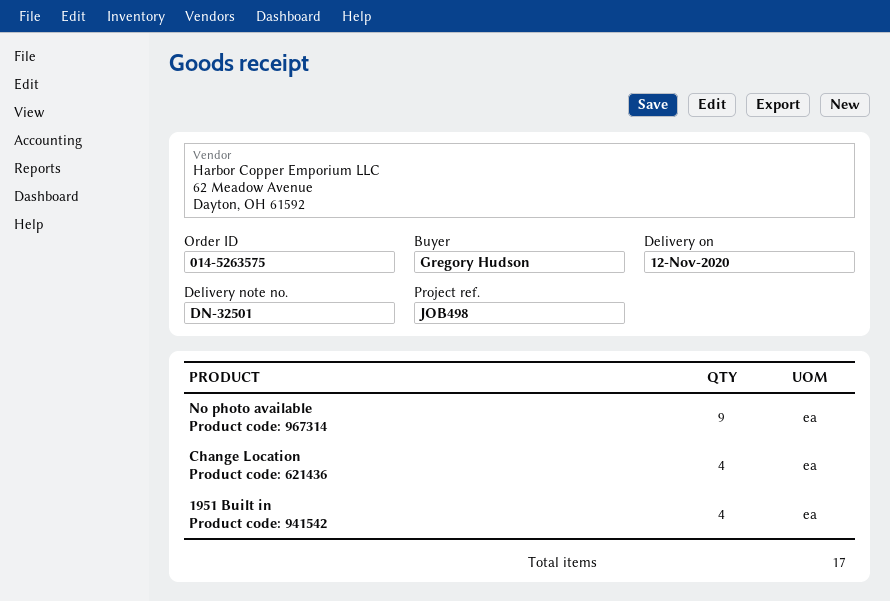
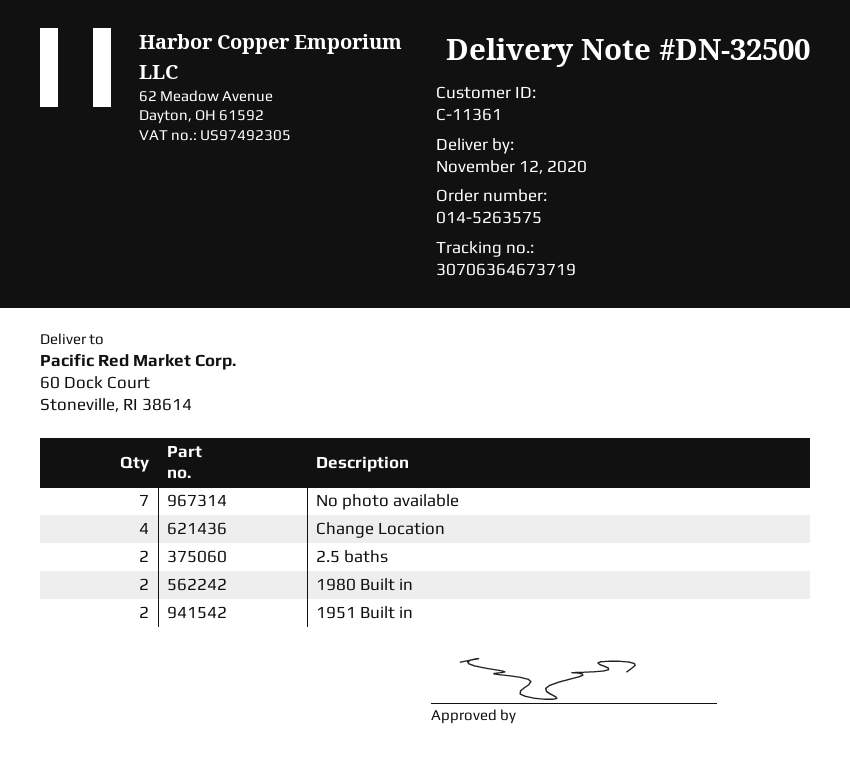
delivery note number: DN-32501 -> DN-32500
No photo available: 9 -> 7
1951 Built in: 4 -> 2
2.5 baths: none -> 2
1980 Built in: none -> 2

